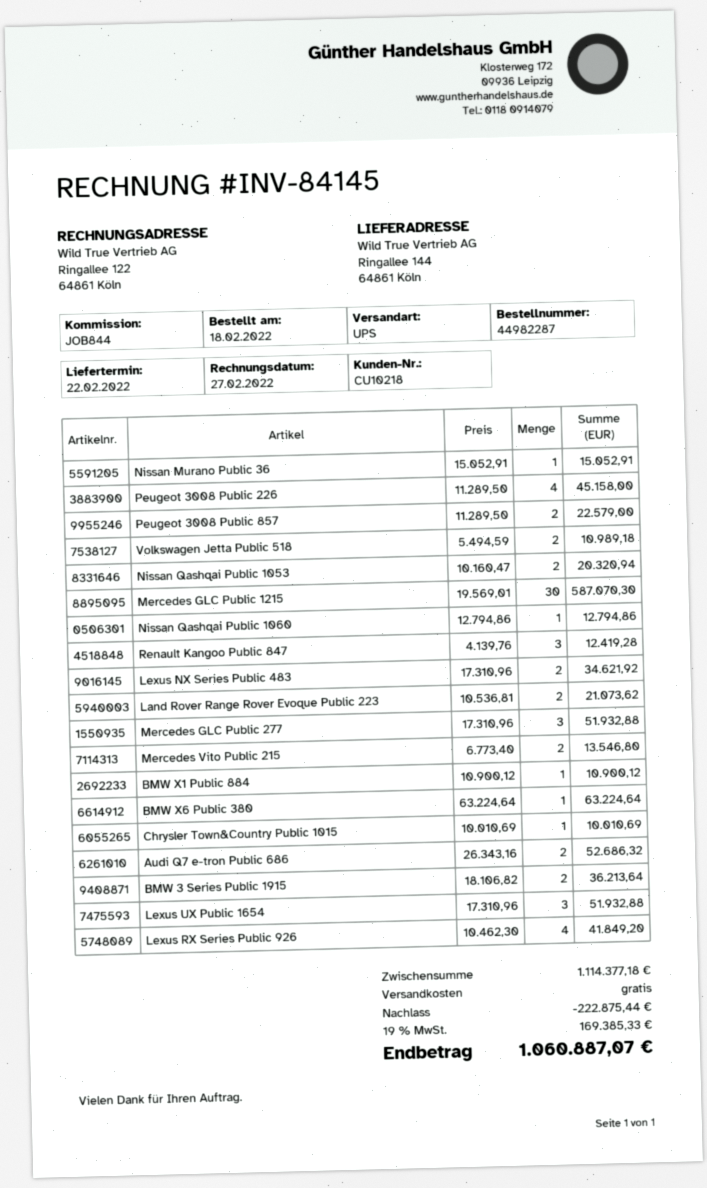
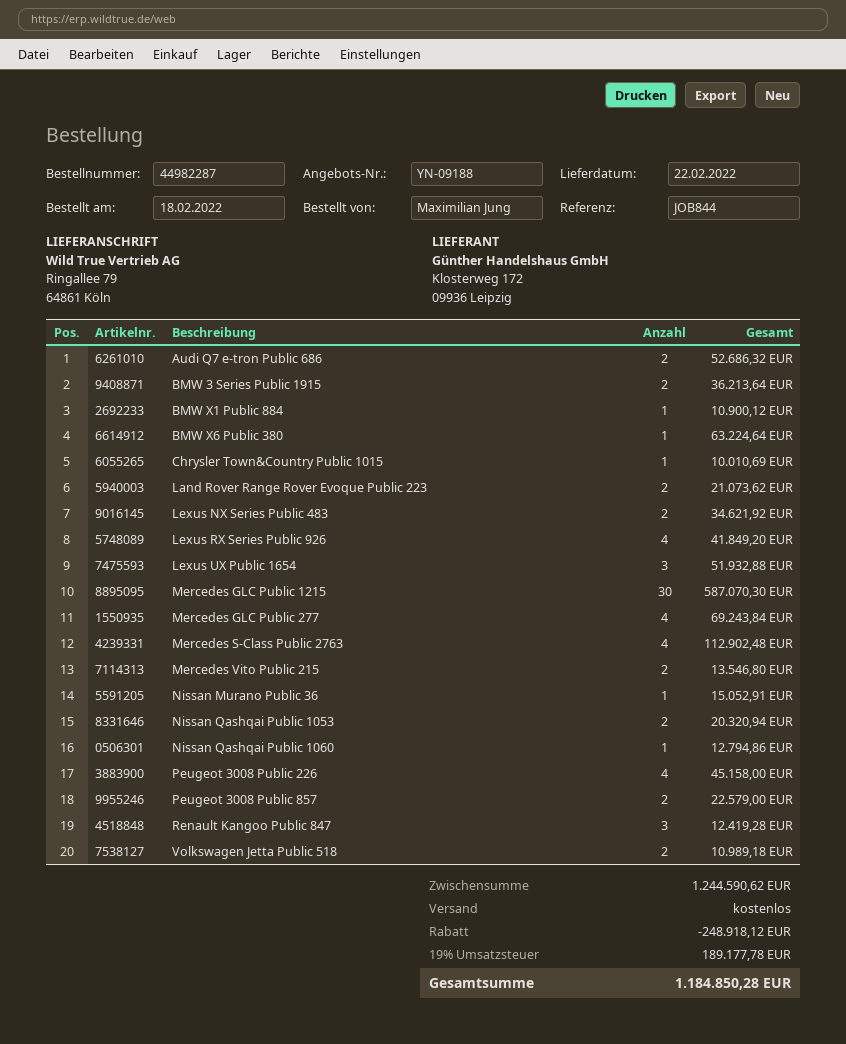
ship to: Ringallee 144, 64861 Köln -> Ringallee 79, 64861 Köln
Mercedes GLC Public 277: 3 for 51932.88 -> 4 for 69243.84
Mercedes S-Class Public 2763: none -> 4 for 112902.48
subtotal: 1114377.18 -> 1244590.62
discount: 222875.44 -> 248918.12
tax: 19% = 169385.33 -> 19% = 189177.78
total: 1060887.07 -> 1184850.28

